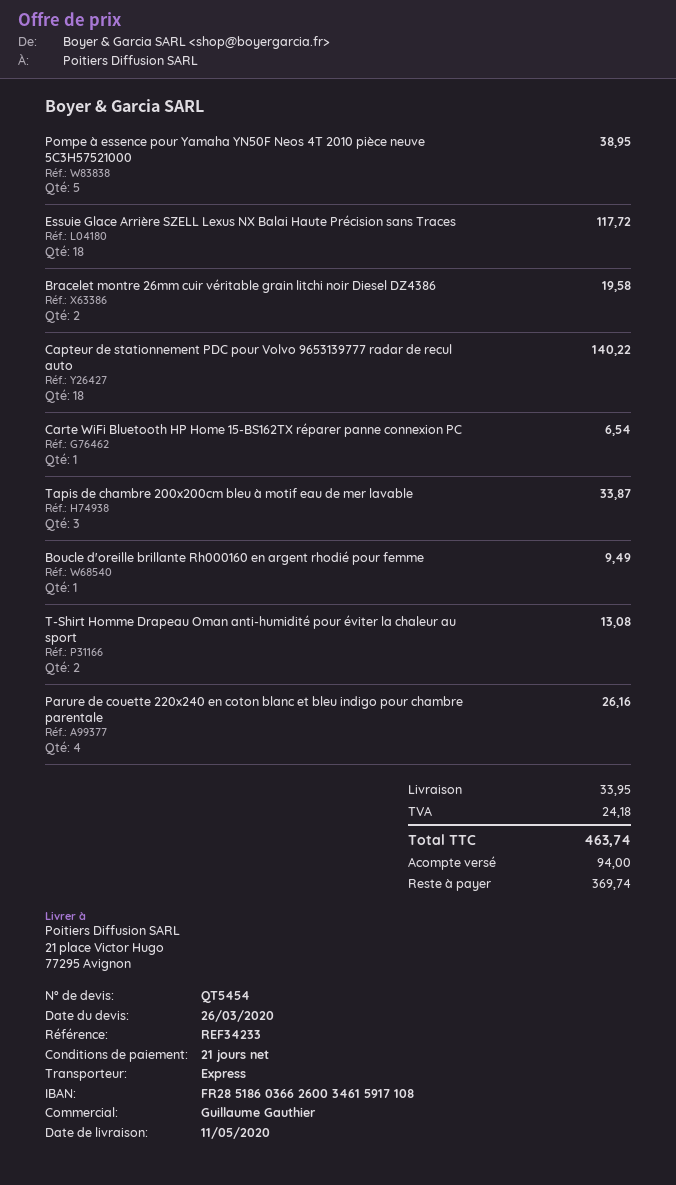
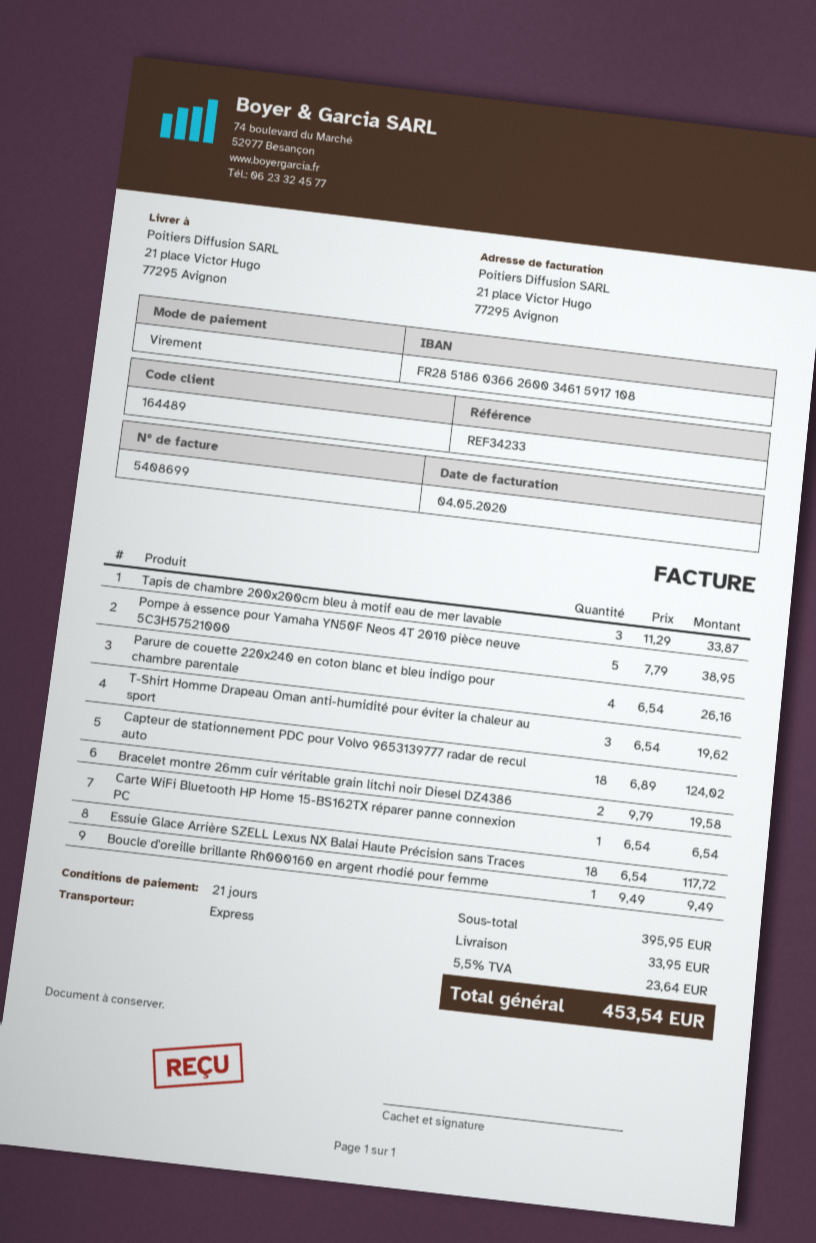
Capteur de stationnement PDC pour Volvo 9653139777 radar de recul auto: 18 for 140.22 -> 18 for 124.02
T-Shirt Homme Drapeau Oman anti-humidité pour éviter la chaleur au sport: 2 for 13.08 -> 3 for 19.62
tax: 24.18 -> 23.64
total: 463.74 -> 453.54

